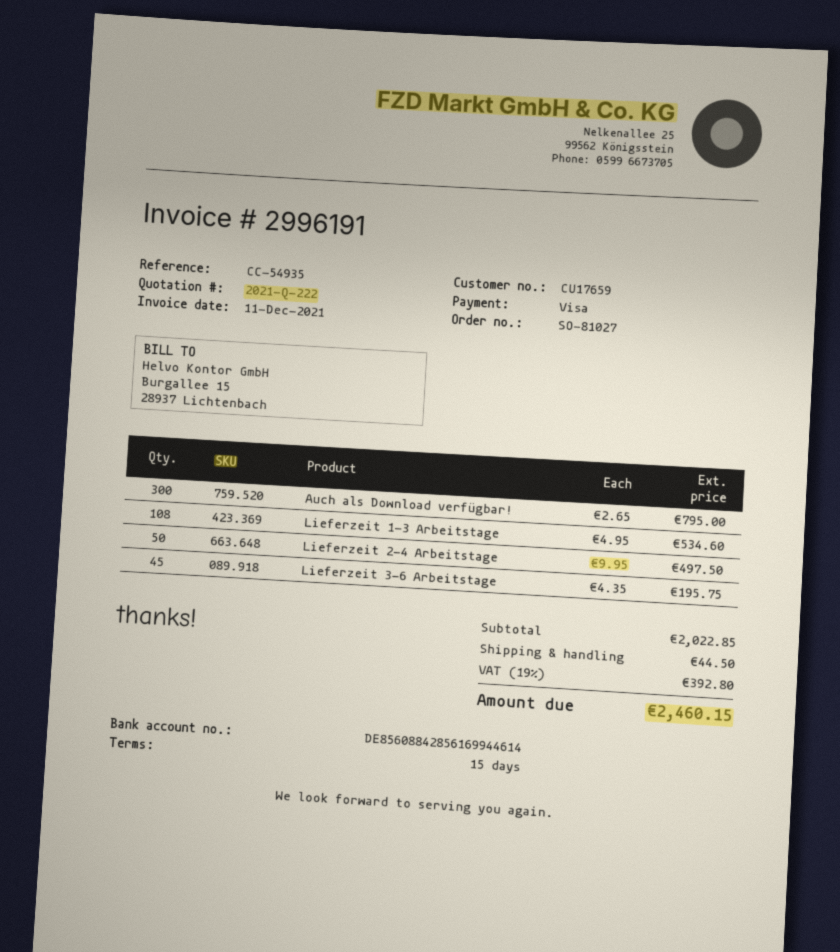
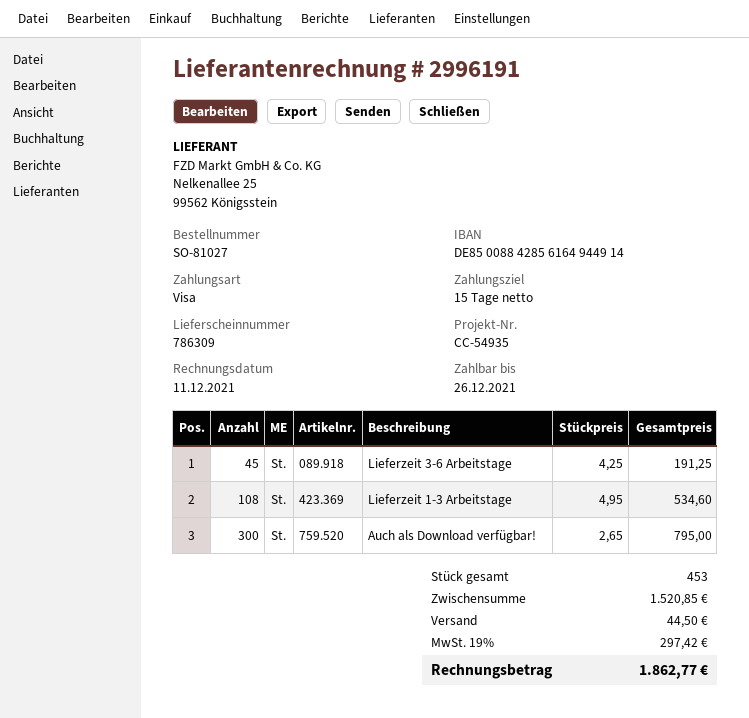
bank account: DE85608842856169944614 -> DE85008842856164944914
Lieferzeit 2-4 Arbeitstage: 50 x 9.95 = 497.50 -> none
Lieferzeit 3-6 Arbeitstage: 45 x 4.35 = 195.75 -> 45 x 4.25 = 191.25
subtotal: 2022.85 -> 1520.85
tax: 19% = 392.80 -> 19% = 297.42
total: 2460.15 -> 1862.77

